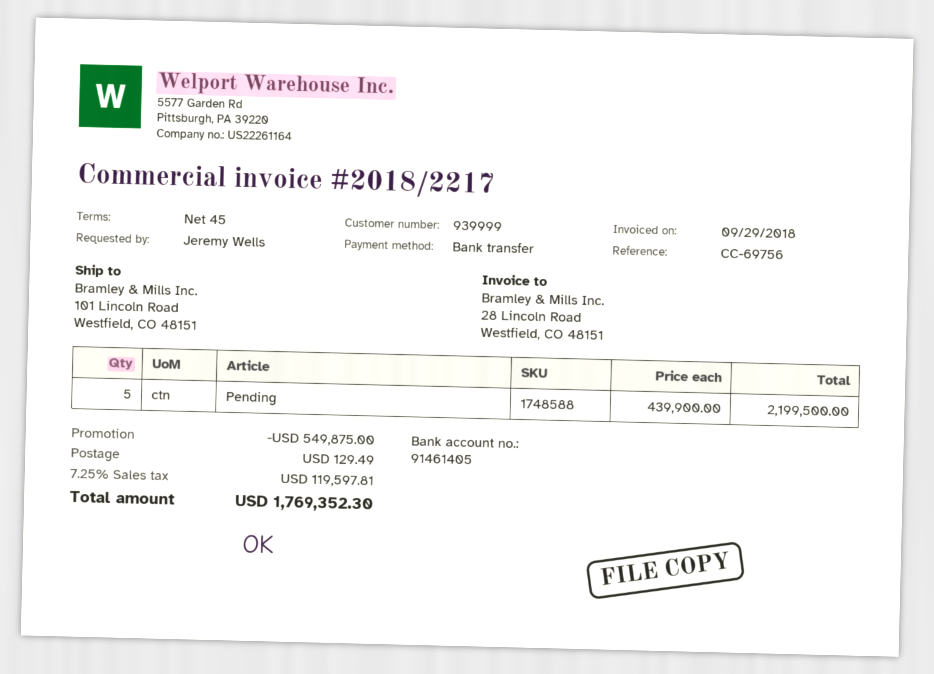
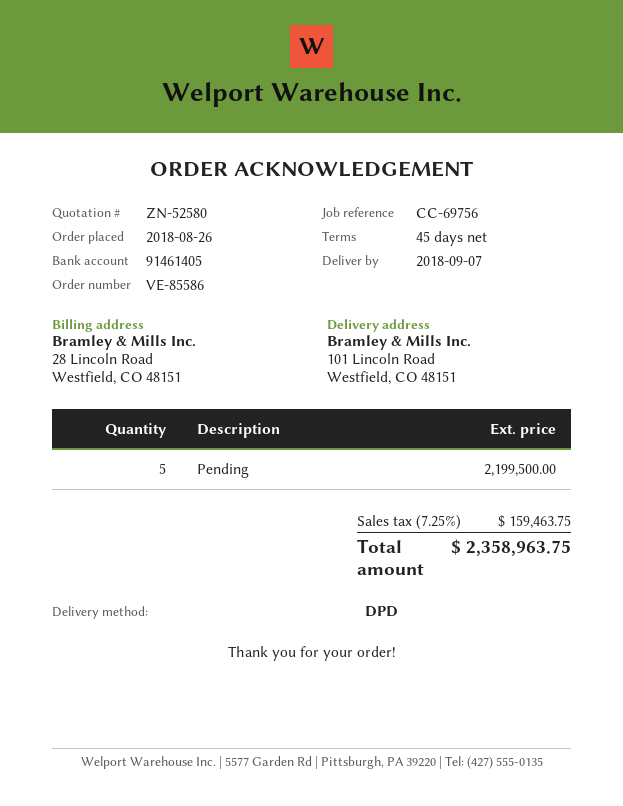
discount: 549875.00 -> none
shipping: 129.49 -> none
tax: 7.25% = 119597.81 -> 7.25% = 159463.75
total: 1769352.30 -> 2358963.75

